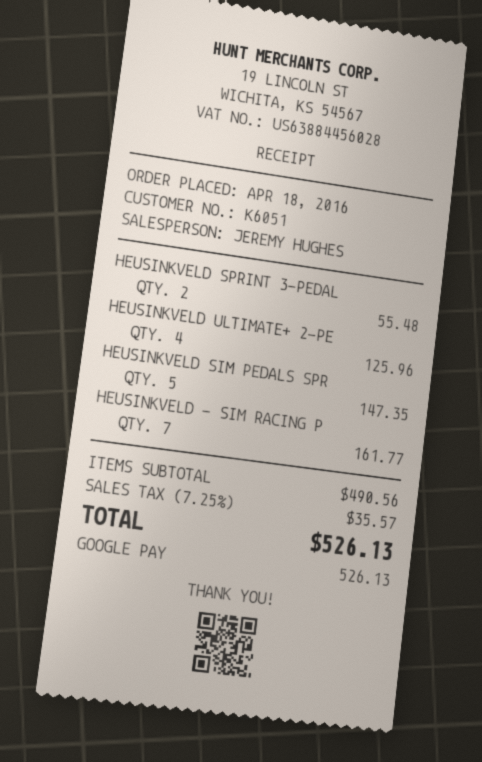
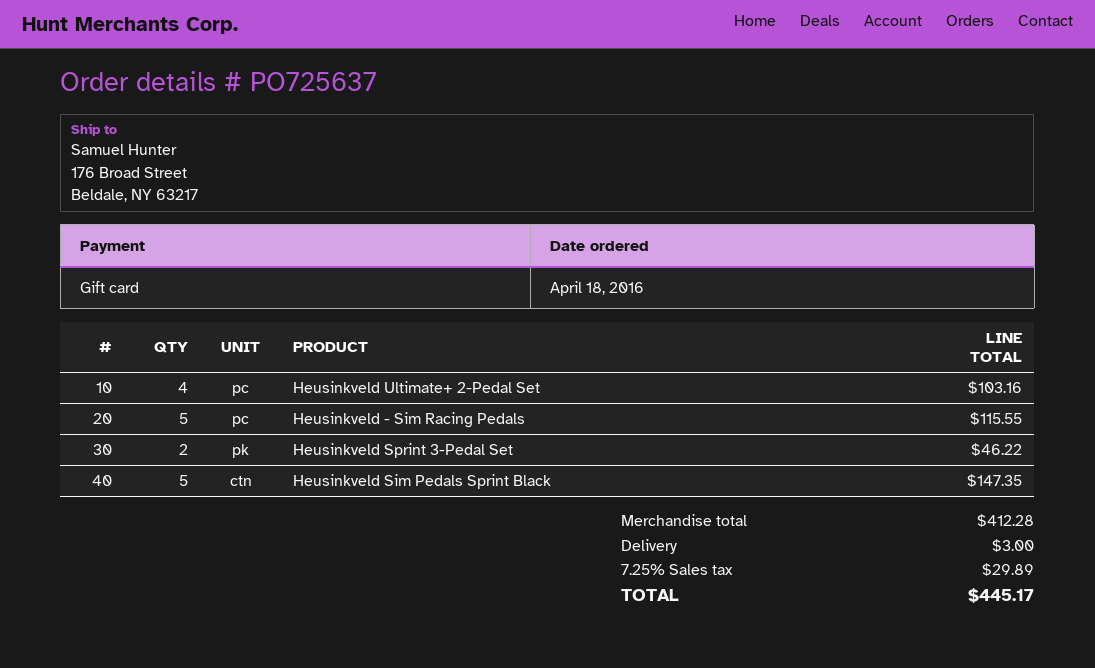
payment method: Google Pay -> gift card
HEUSINKVELD SPRINT 3-PEDAL: 2 for 55.48 -> 2 for 46.22
HEUSINKVELD ULTIMATE+ 2-PE: 4 for 125.96 -> 4 for 103.16
HEUSINKVELD - SIM RACING P: 7 for 161.77 -> 5 for 115.55
subtotal: 490.56 -> 412.28
shipping: none -> 3.00
tax: 7.25% = 35.57 -> 7.25% = 29.89
total: 526.13 -> 445.17

